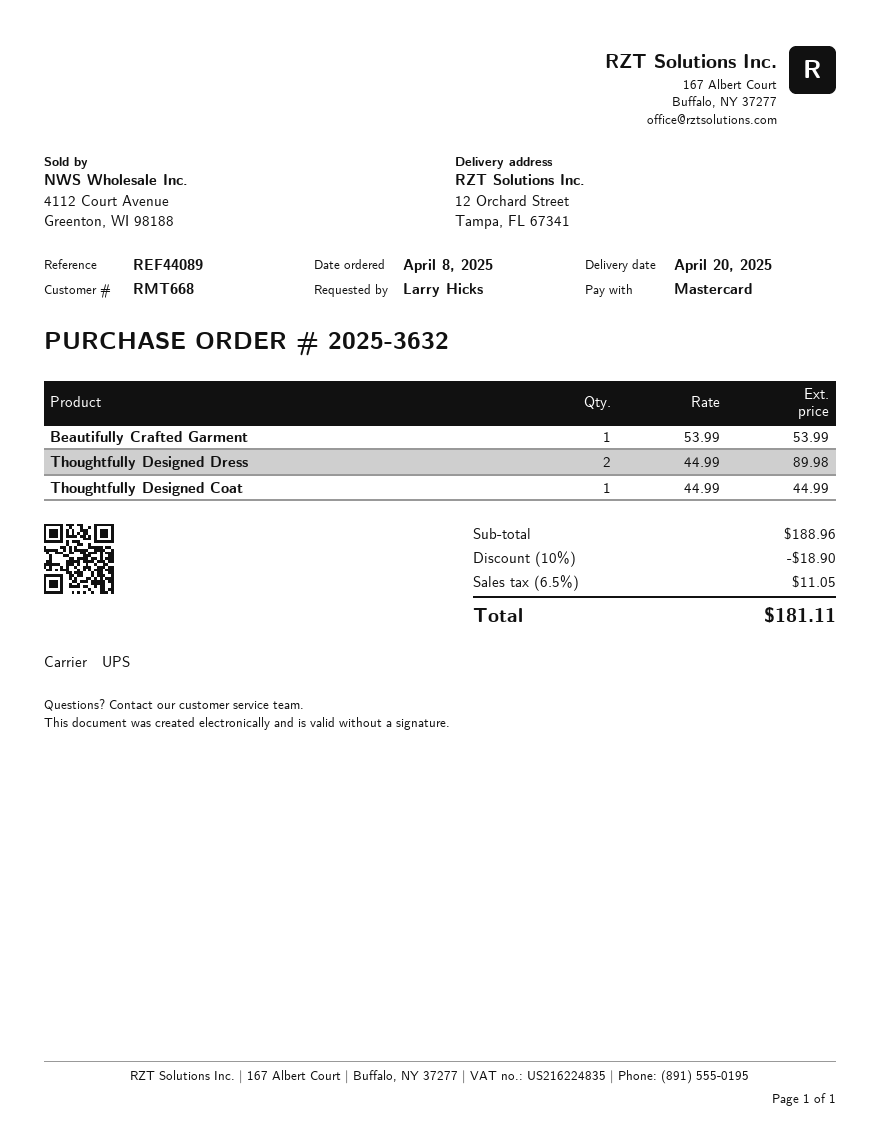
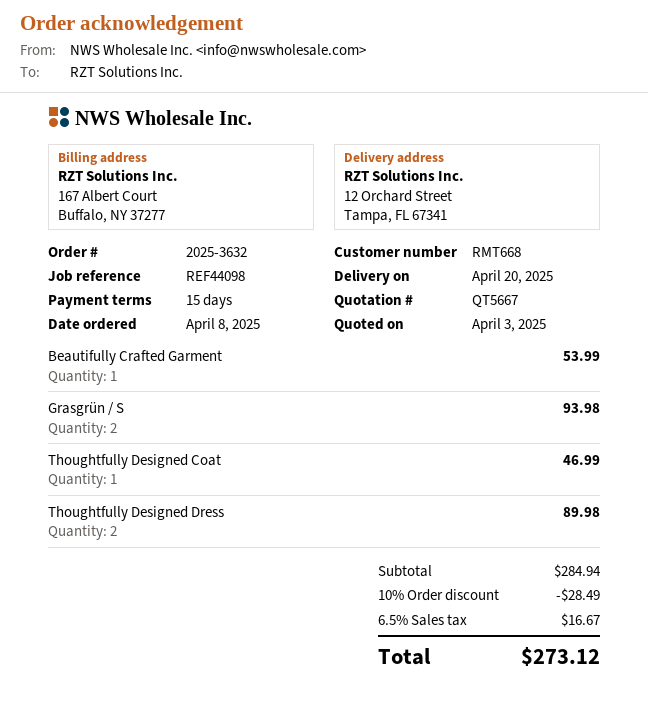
reference: REF44089 -> REF44098
Thoughtfully Designed Coat: 1 for 44.99 -> 1 for 46.99
Grasgrün / S: none -> 2 for 93.98
subtotal: 188.96 -> 284.94
discount: 10% = 18.90 -> 10% = 28.49
tax: 6.5% = 11.05 -> 6.5% = 16.67
total: 181.11 -> 273.12

